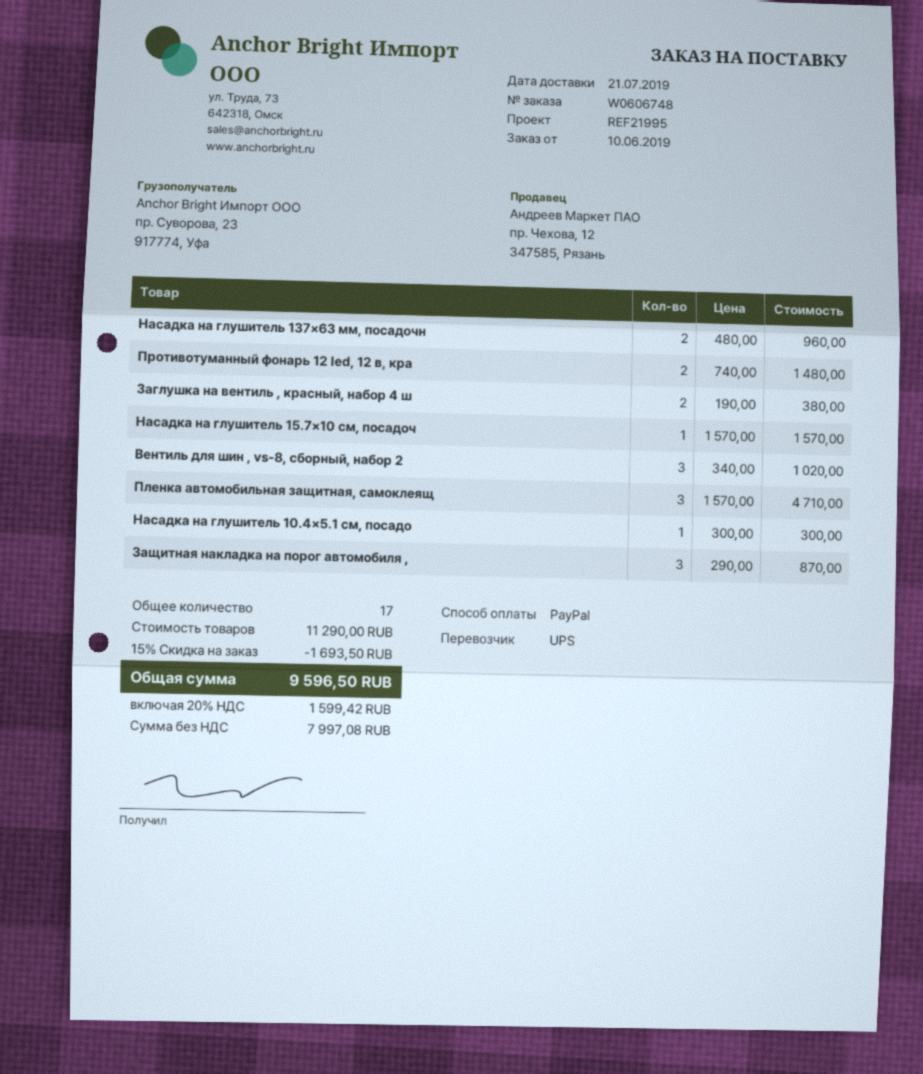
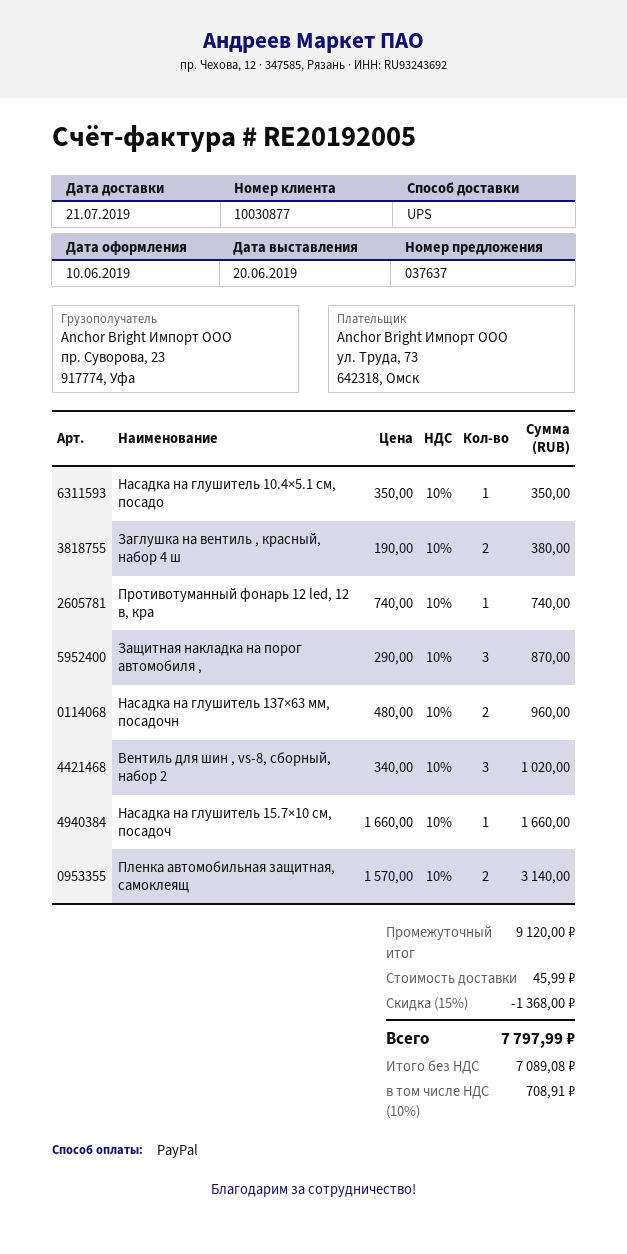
Противотуманный фонарь 12 led, 12 в, кра: 2 x 740.00 = 1480.00 -> 1 x 740.00 = 740.00
Насадка на глушитель 15.7×10 см, посадоч: 1 x 1570.00 = 1570.00 -> 1 x 1660.00 = 1660.00
Пленка автомобильная защитная, самоклеящ: 3 x 1570.00 = 4710.00 -> 2 x 1570.00 = 3140.00
Насадка на глушитель 10.4×5.1 см, посадо: 1 x 300.00 = 300.00 -> 1 x 350.00 = 350.00
subtotal: 11290.00 -> 9120.00
discount: 15% = 1693.50 -> 15% = 1368.00
shipping: none -> 45.99
net: 7997.08 -> 7089.08
tax: 20% = 1599.42 -> 10% = 708.91
total: 9596.50 -> 7797.99

